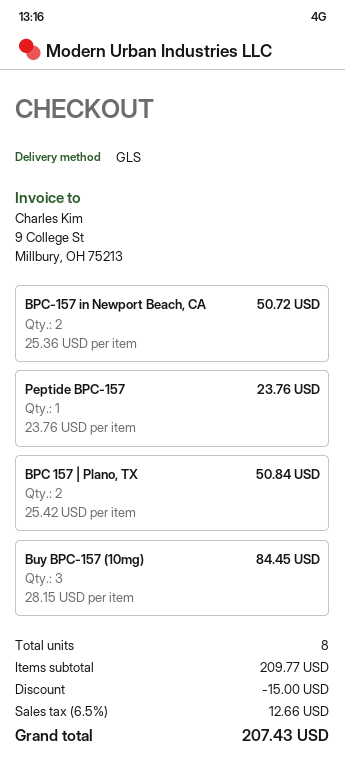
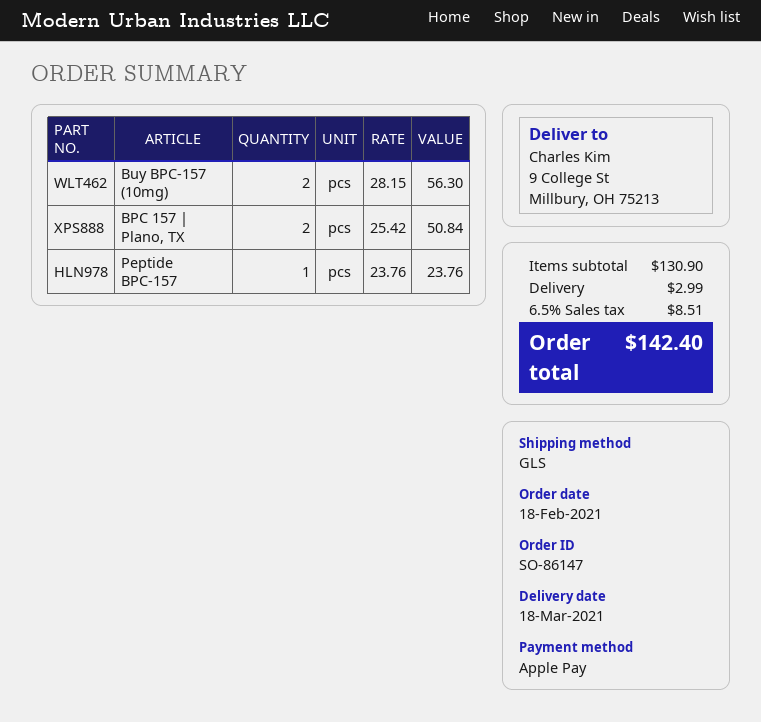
BPC-157 in Newport Beach, CA: 2 x 25.36 = 50.72 -> none
Buy BPC-157 (10mg): 3 x 28.15 = 84.45 -> 2 x 28.15 = 56.30
subtotal: 209.77 -> 130.90
discount: 15.00 -> none
shipping: none -> 2.99
tax: 6.5% = 12.66 -> 6.5% = 8.51
total: 207.43 -> 142.40

